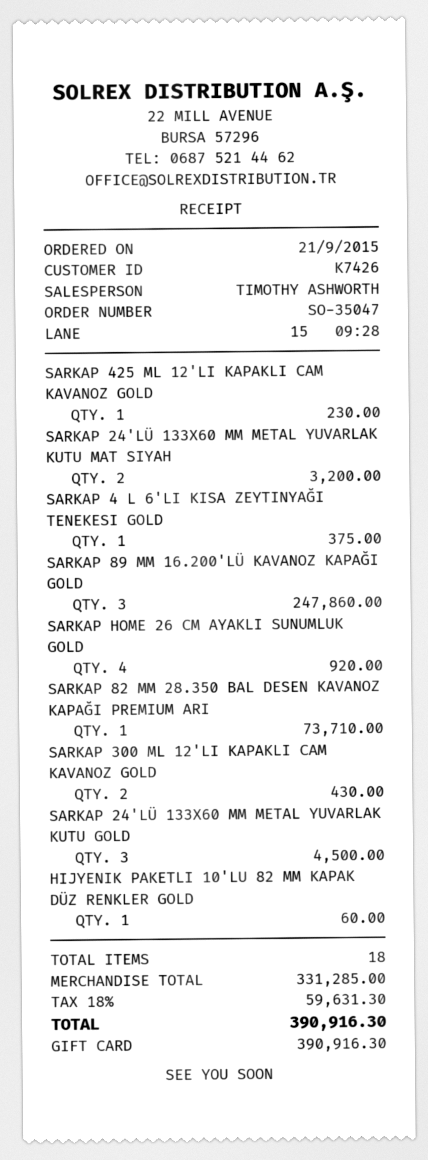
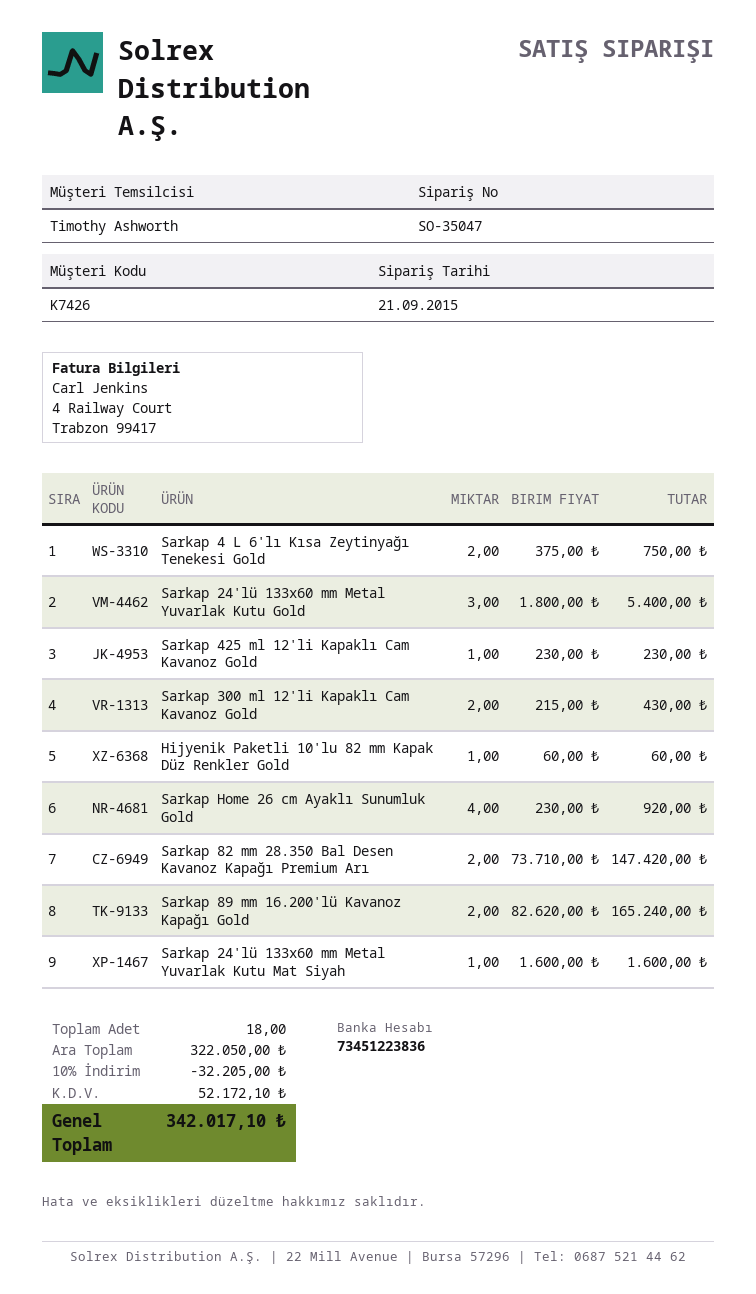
SARKAP 24'LÜ 133X60 MM METAL YUVARLAK KUTU MAT SIYAH: 2 for 3200.00 -> 1 for 1600.00
SARKAP 4 L 6'LI KISA ZEYTINYAĞI TENEKESI GOLD: 1 for 375.00 -> 2 for 750.00
SARKAP 89 MM 16.200'LÜ KAVANOZ KAPAĞI GOLD: 3 for 247860.00 -> 2 for 165240.00
SARKAP 82 MM 28.350 BAL DESEN KAVANOZ KAPAĞI PREMIUM ARI: 1 for 73710.00 -> 2 for 147420.00
SARKAP 24'LÜ 133X60 MM METAL YUVARLAK KUTU GOLD: 3 for 4500.00 -> 3 for 5400.00
subtotal: 331285.00 -> 322050.00
discount: none -> 10% = 32205.00
tax: 59631.30 -> 52172.10
total: 390916.30 -> 342017.10

